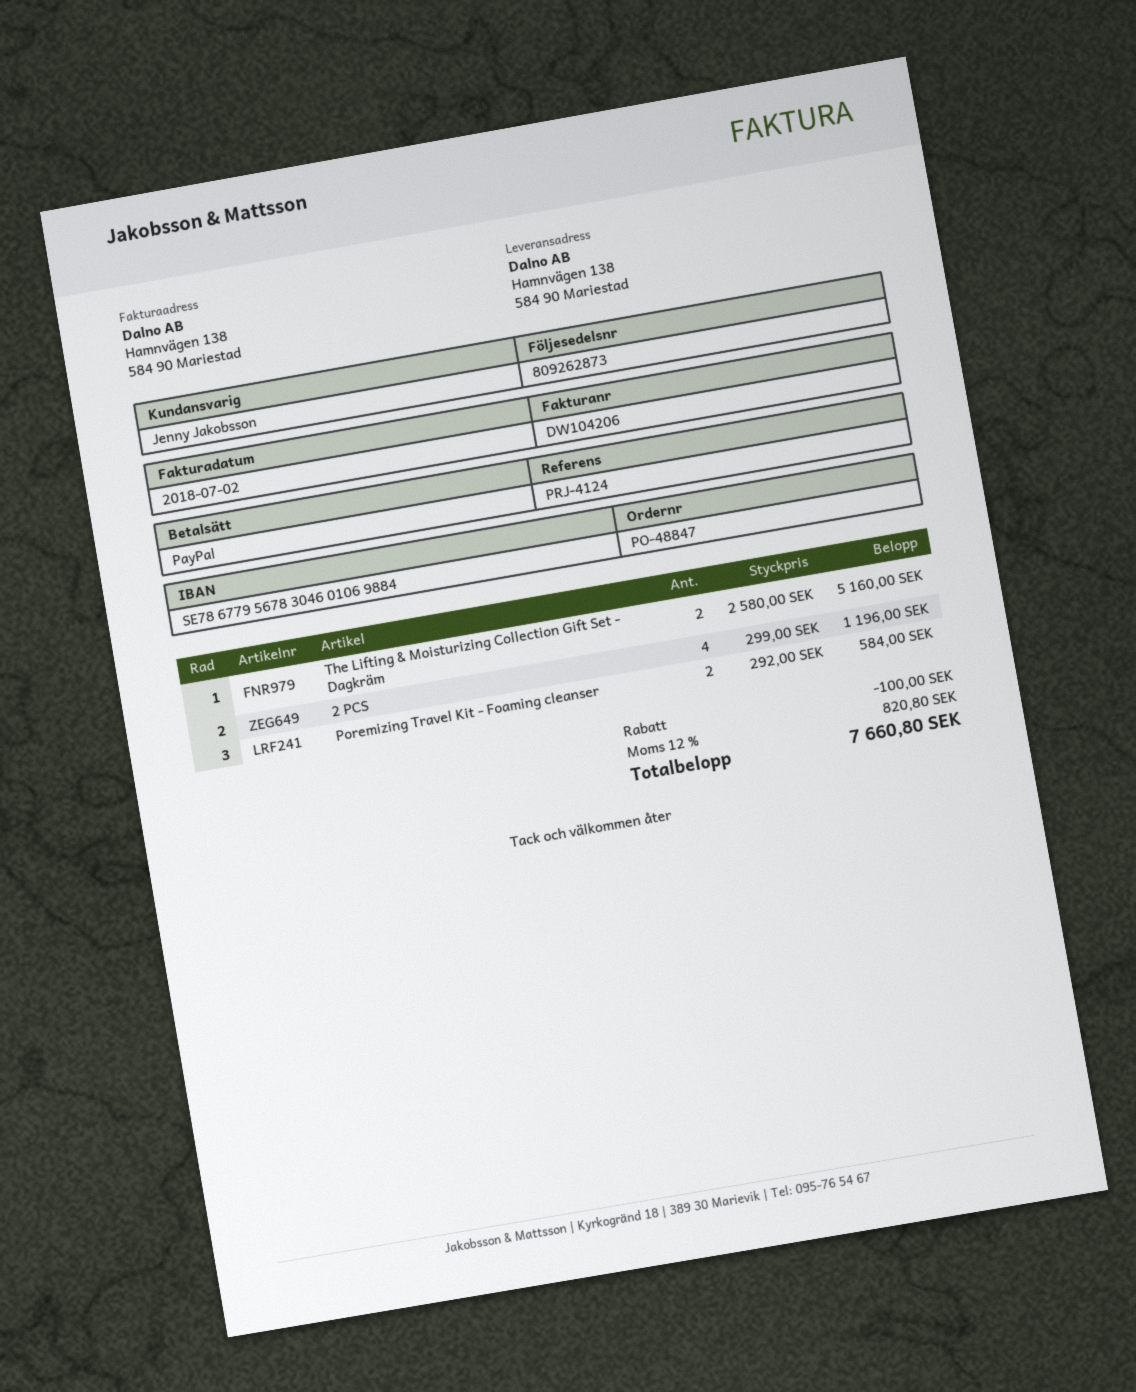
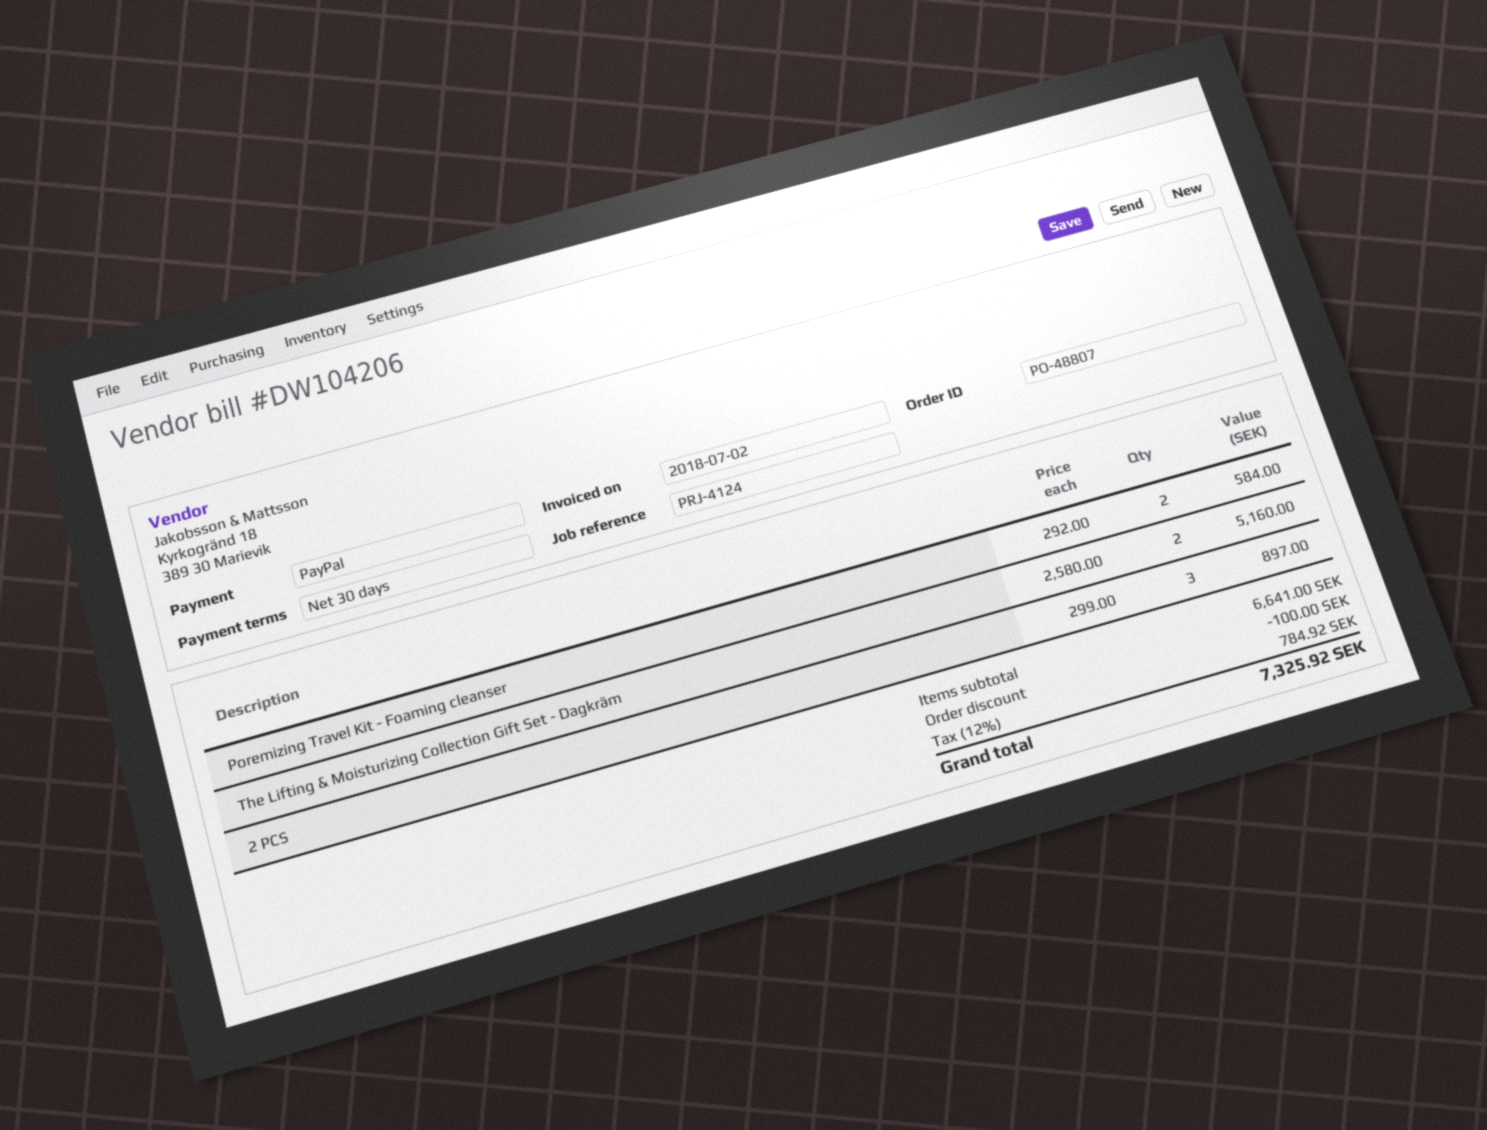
order number: PO-48847 -> PO-48807
2 PCS: 4 x 299.00 = 1196.00 -> 3 x 299.00 = 897.00
tax: 12% = 820.80 -> 12% = 784.92
total: 7660.80 -> 7325.92

